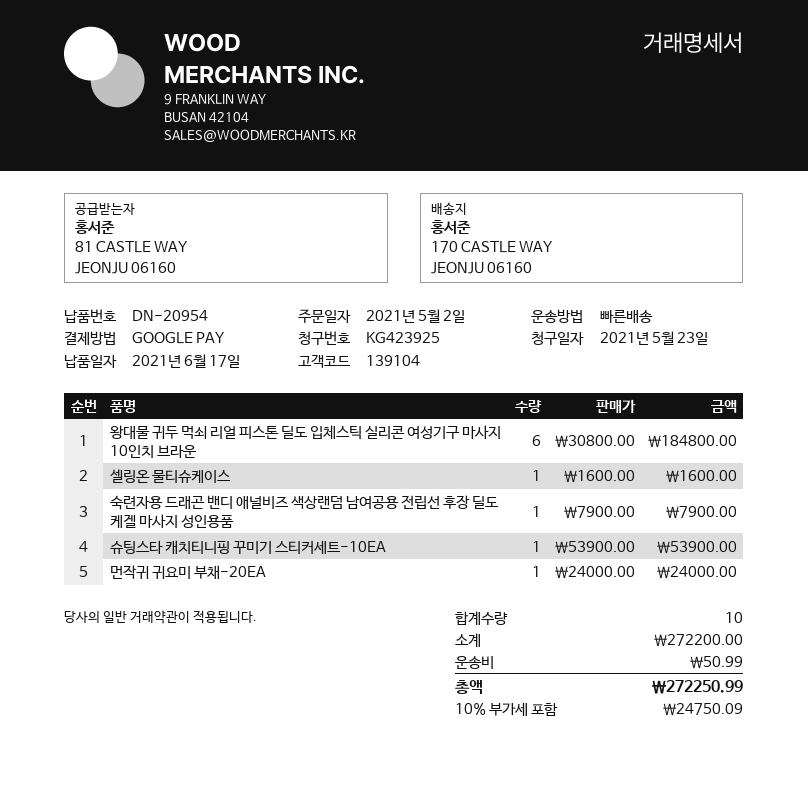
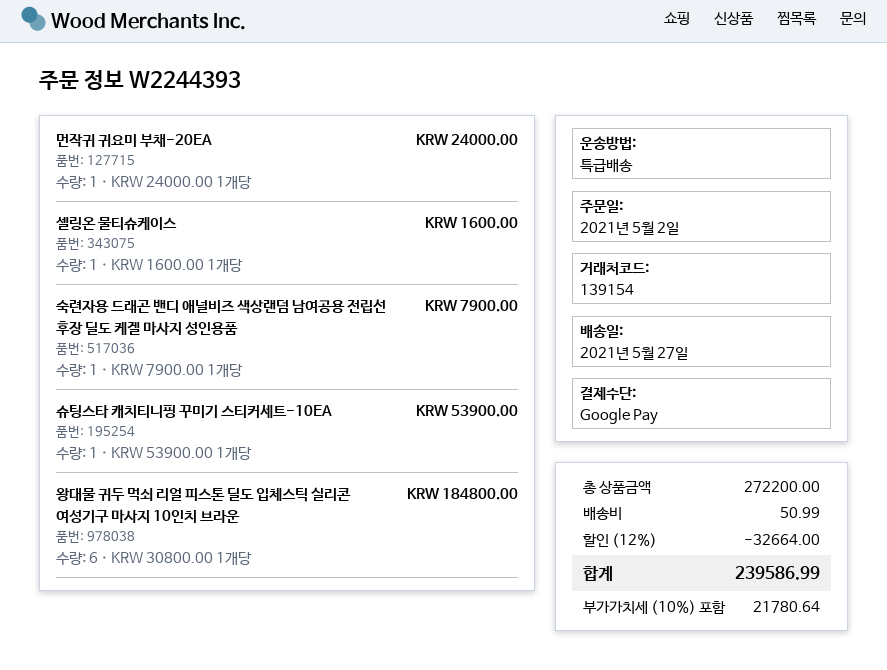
delivery date: 2021-06-17 -> 2021-05-27
customer number: 139104 -> 139154
discount: none -> 12% = 32664.00
tax: 10% = 24750.09 -> 10% = 21780.64
total: 272250.99 -> 239586.99

